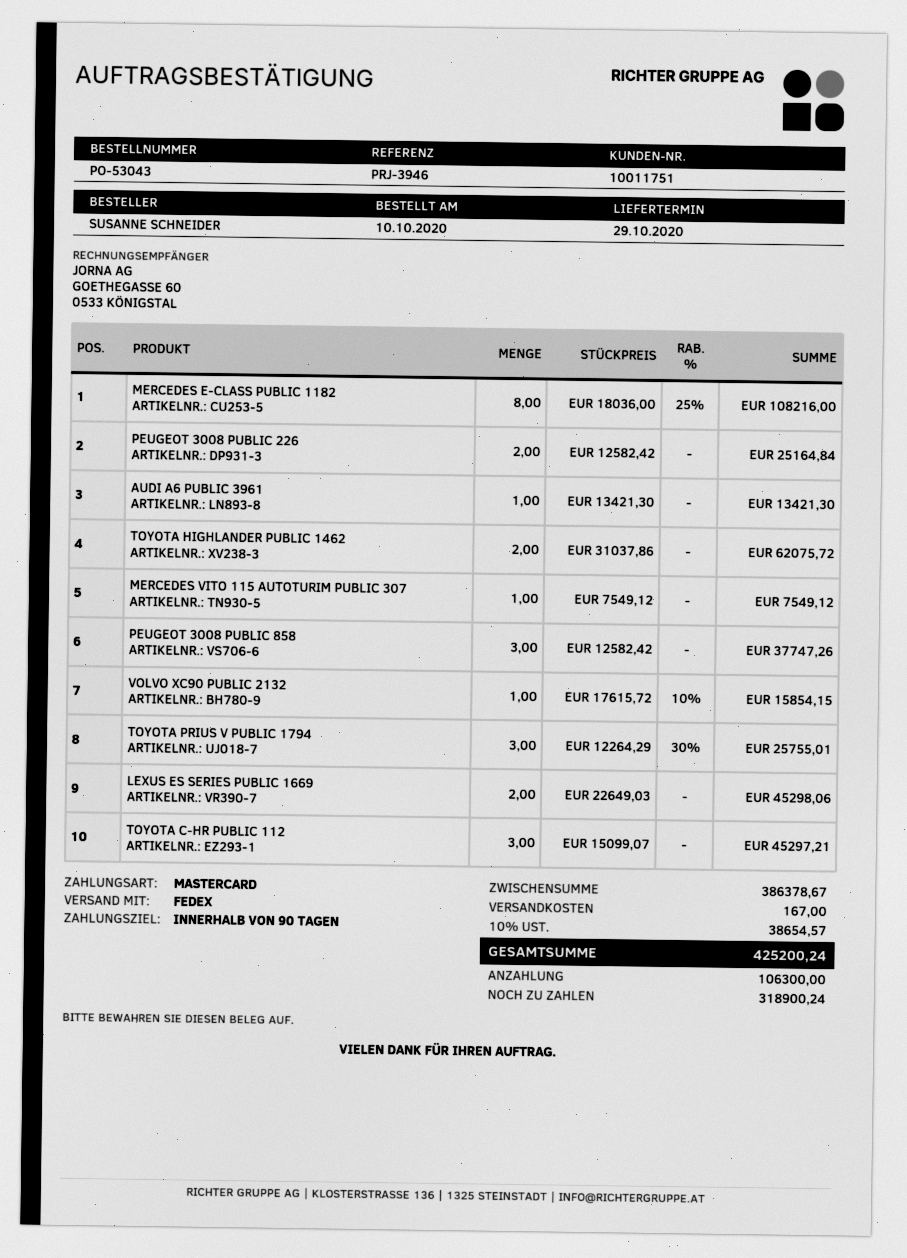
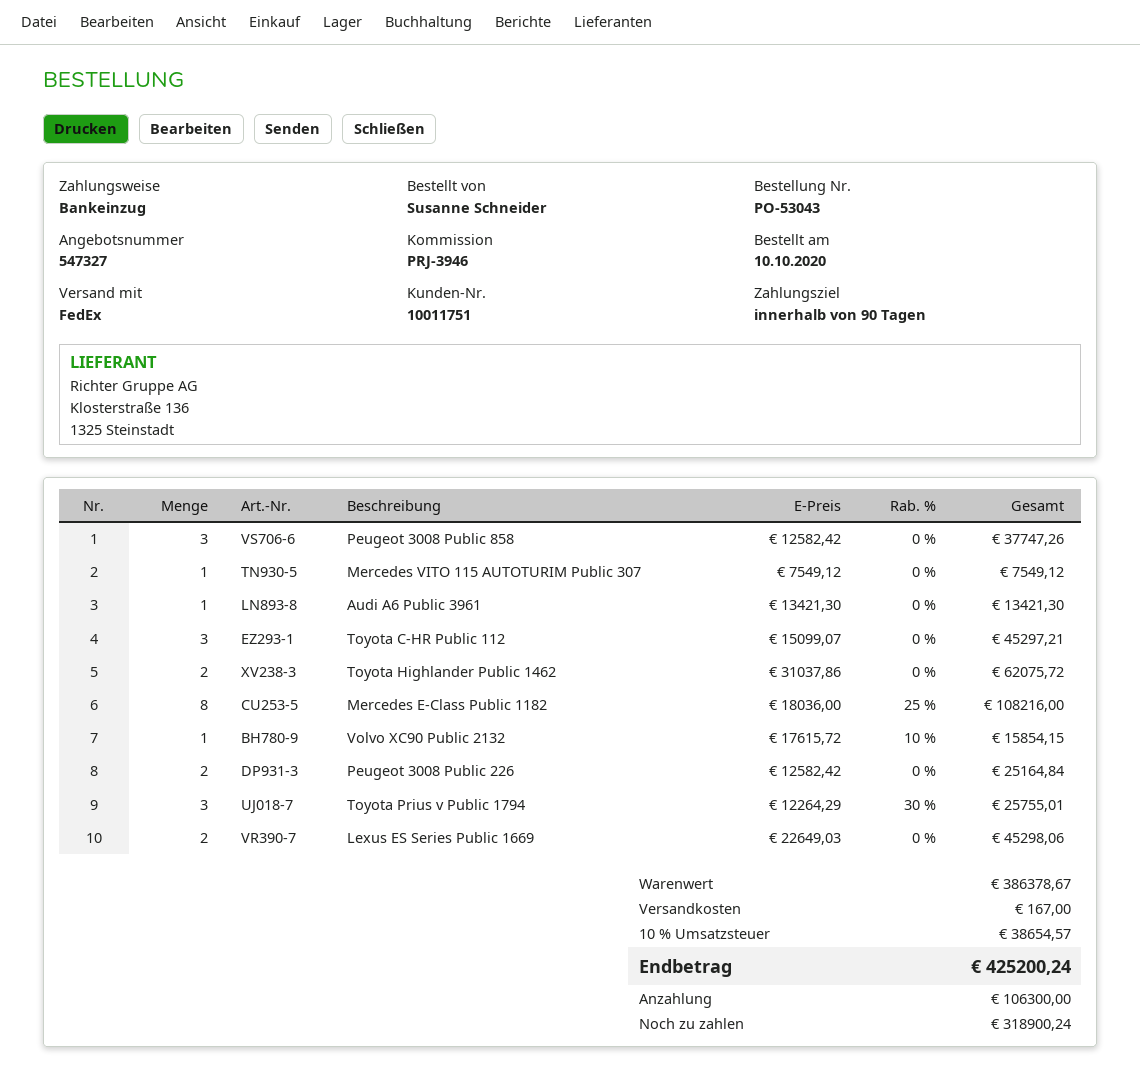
payment method: Mastercard -> direct debit

